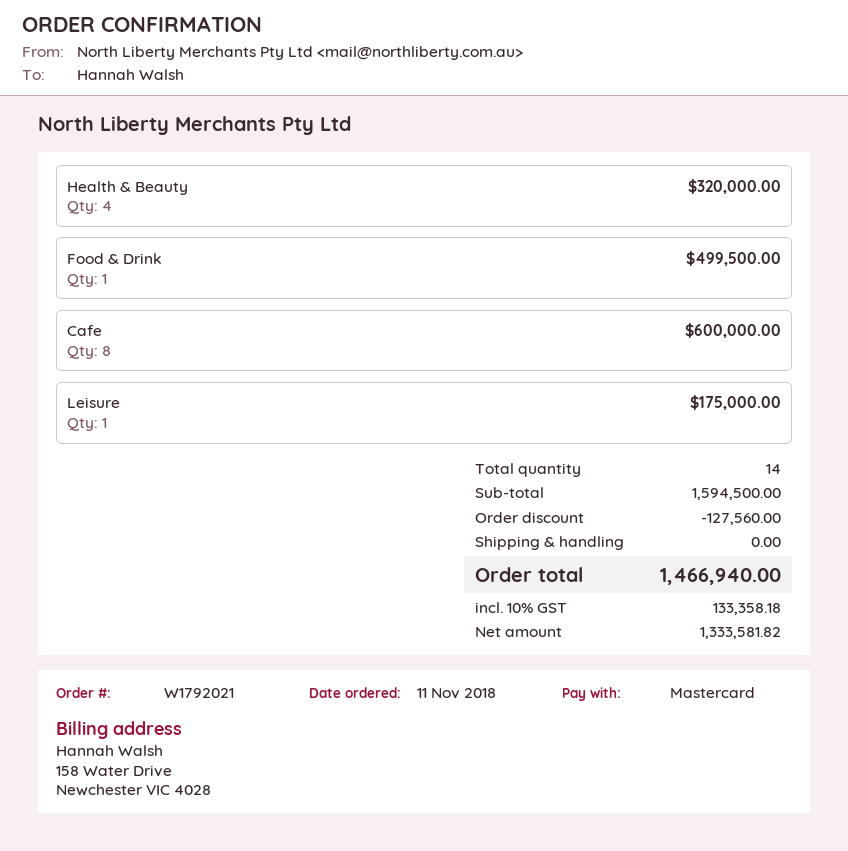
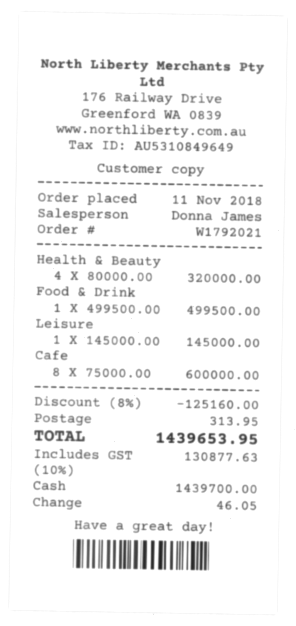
payment method: Mastercard -> cash
Leisure: 1 for 175000.00 -> 1 for 145000.00
discount: 127560.00 -> 125160.00
shipping: 0.00 -> 313.95
tax: 10% = 133358.18 -> 10% = 130877.63
total: 1466940.00 -> 1439653.95

